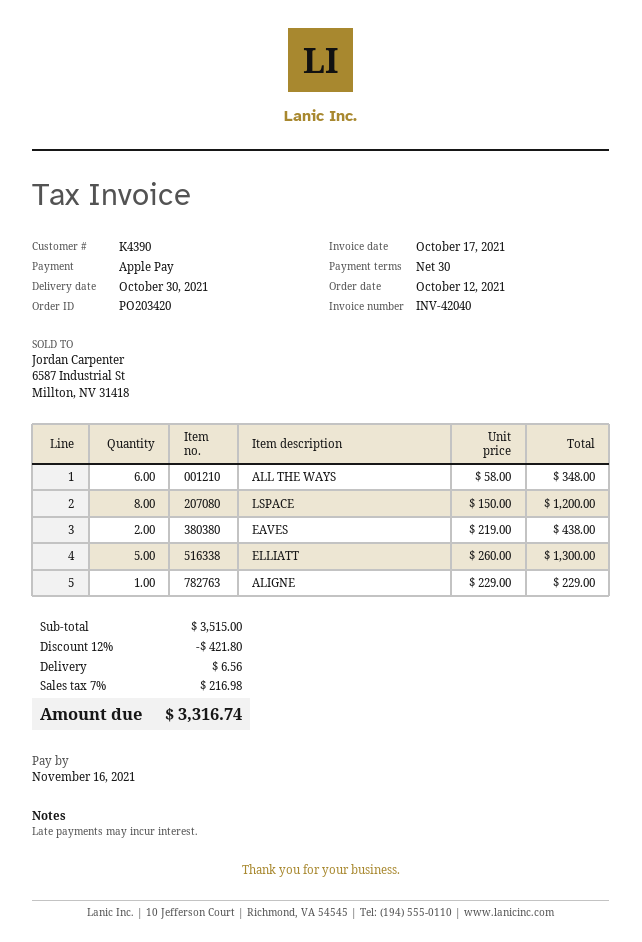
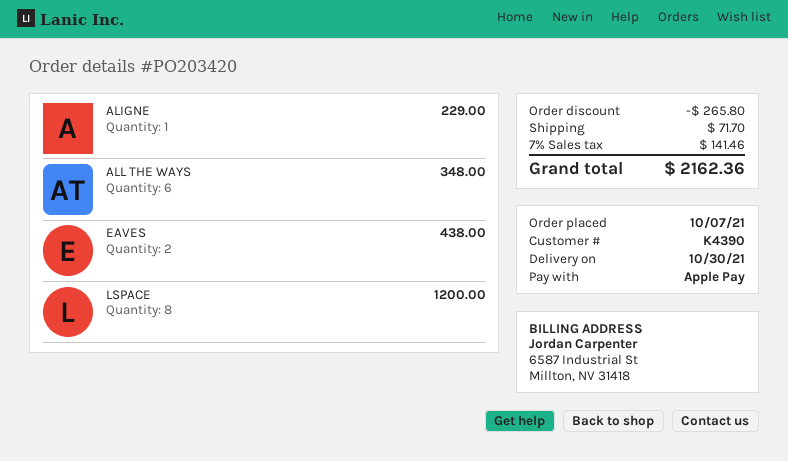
order date: 2021-10-12 -> 2021-10-07
ELLIATT: 5 for 1300.00 -> none
discount: 421.80 -> 265.80
shipping: 6.56 -> 71.70
tax: 7% = 216.98 -> 7% = 141.46
total: 3316.74 -> 2162.36

